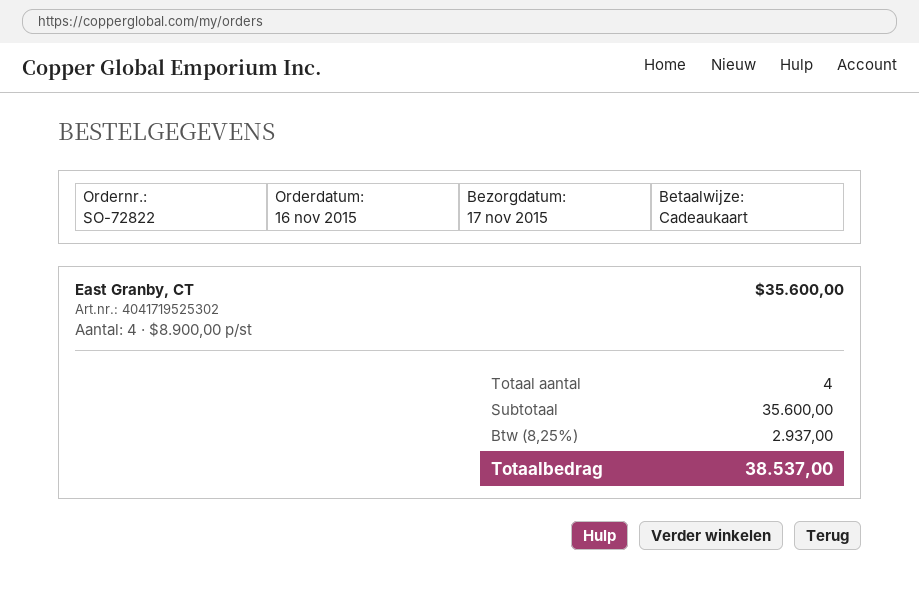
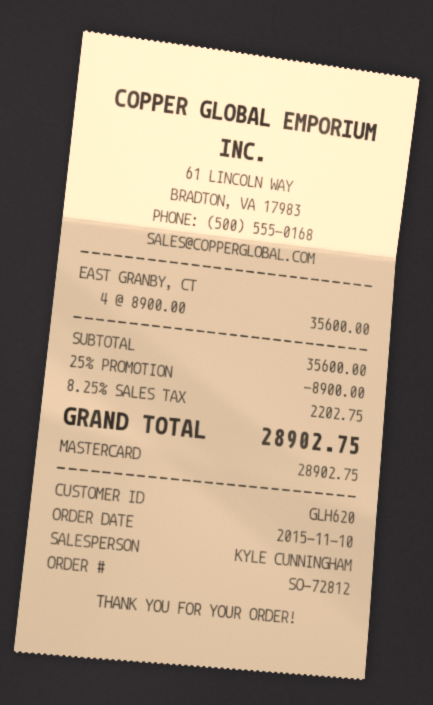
order number: SO-72822 -> SO-72812
order date: 2015-11-16 -> 2015-11-10
payment method: gift card -> Mastercard
discount: none -> 25% = 8900.00
tax: 8.25% = 2937.00 -> 8.25% = 2202.75
total: 38537.00 -> 28902.75

